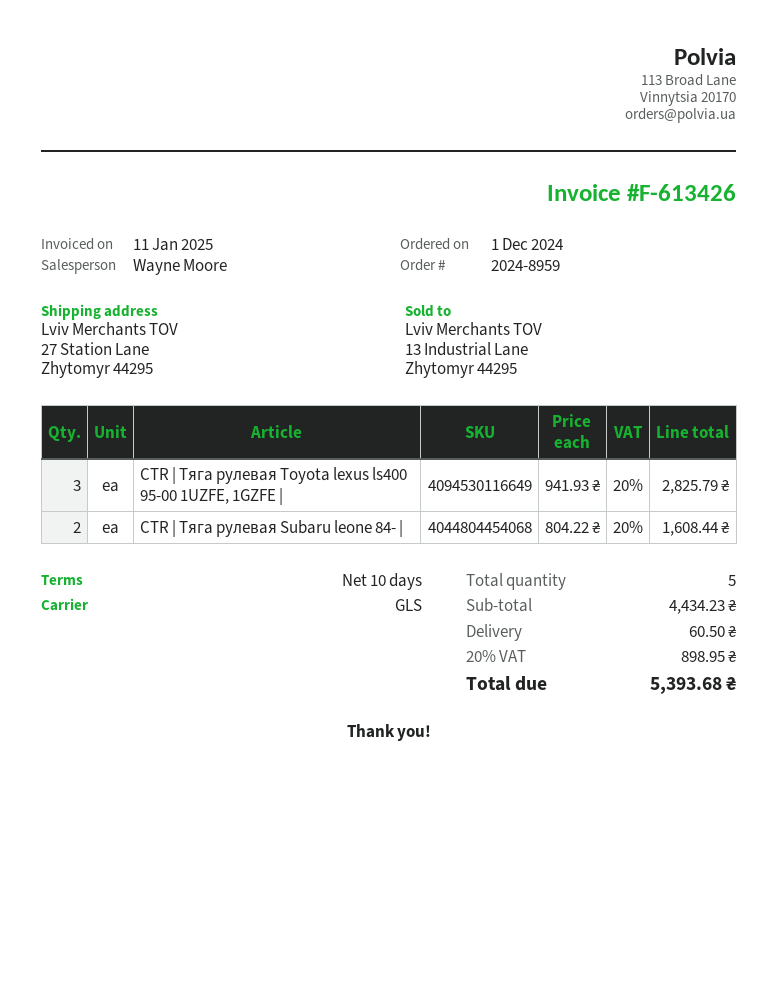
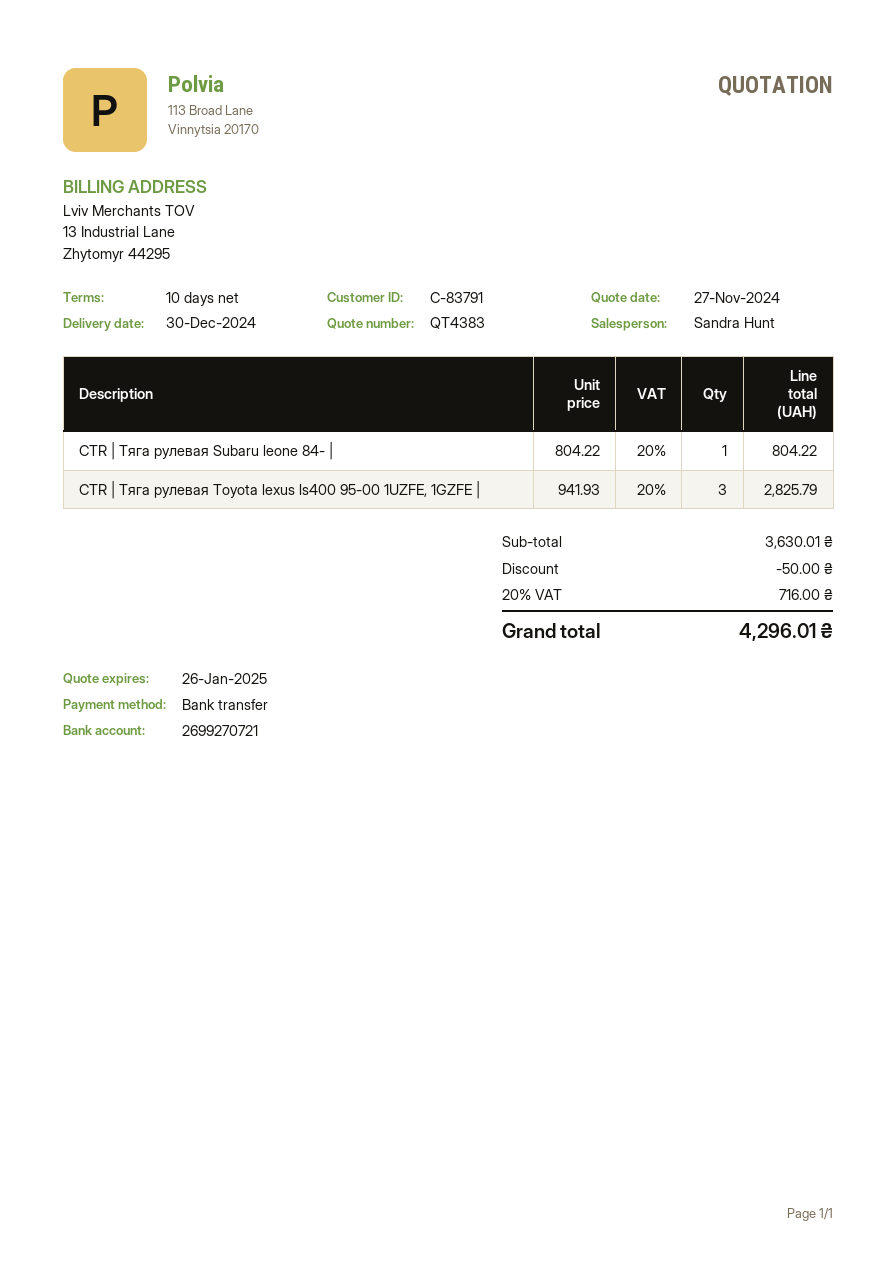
sales rep: Wayne Moore -> Sandra Hunt
CTR | Тяга рулевая Subaru leone 84- |: 2 x 804.22 = 1608.44 -> 1 x 804.22 = 804.22
subtotal: 4434.23 -> 3630.01
discount: none -> 50.00
shipping: 60.50 -> none
tax: 20% = 898.95 -> 20% = 716.00
total: 5393.68 -> 4296.01

